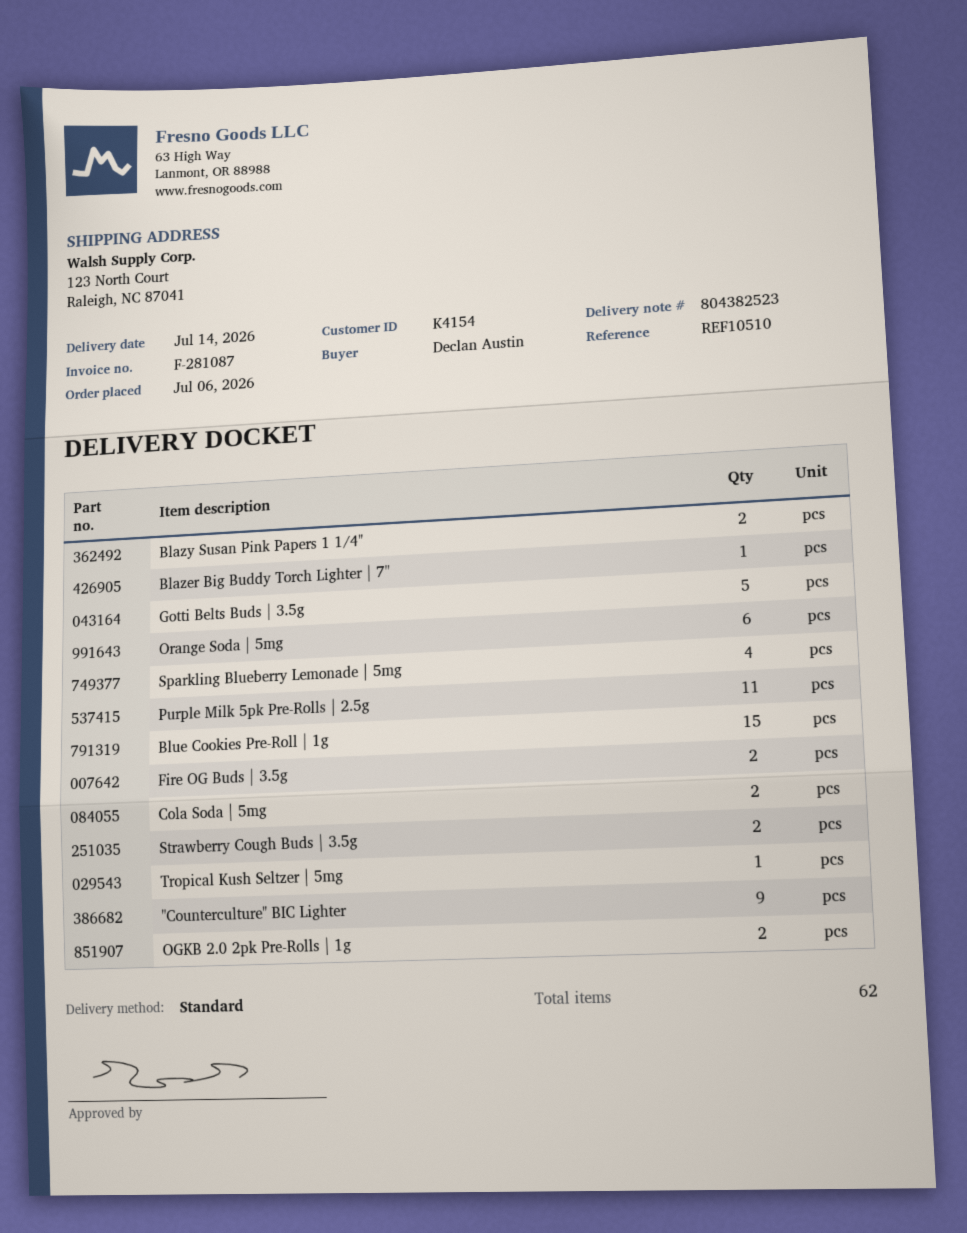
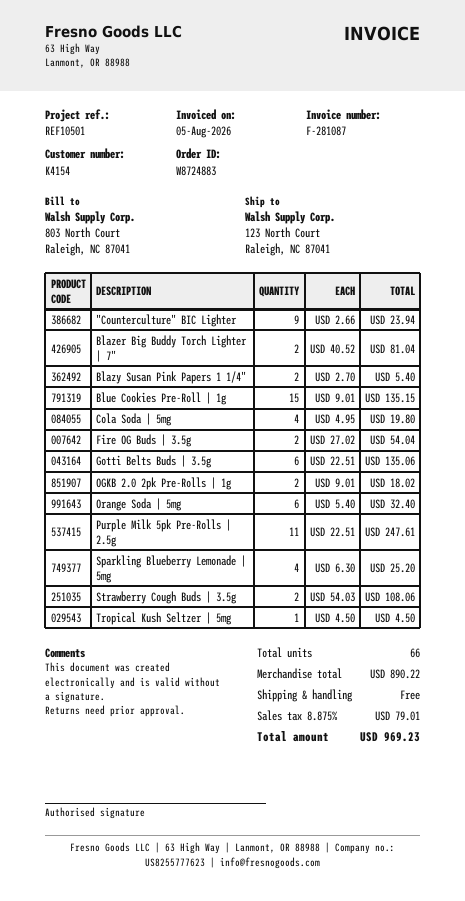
reference: REF10510 -> REF10501
Blazer Big Buddy Torch Lighter | 7": 1 -> 2
Gotti Belts Buds | 3.5g: 5 -> 6
Cola Soda | 5mg: 2 -> 4
total quantity: 62 -> 66

